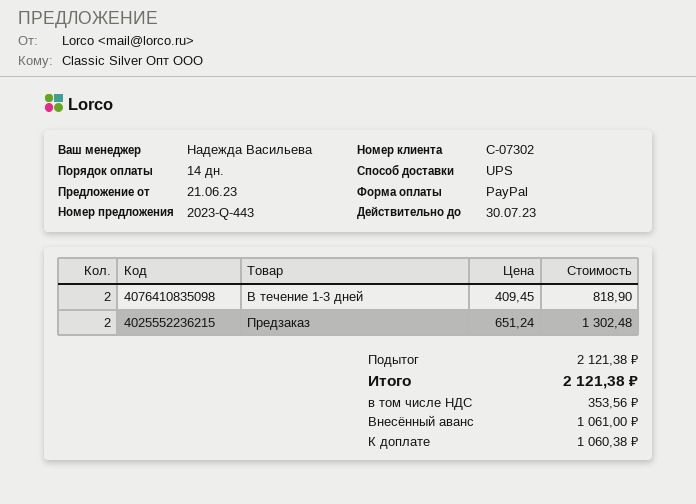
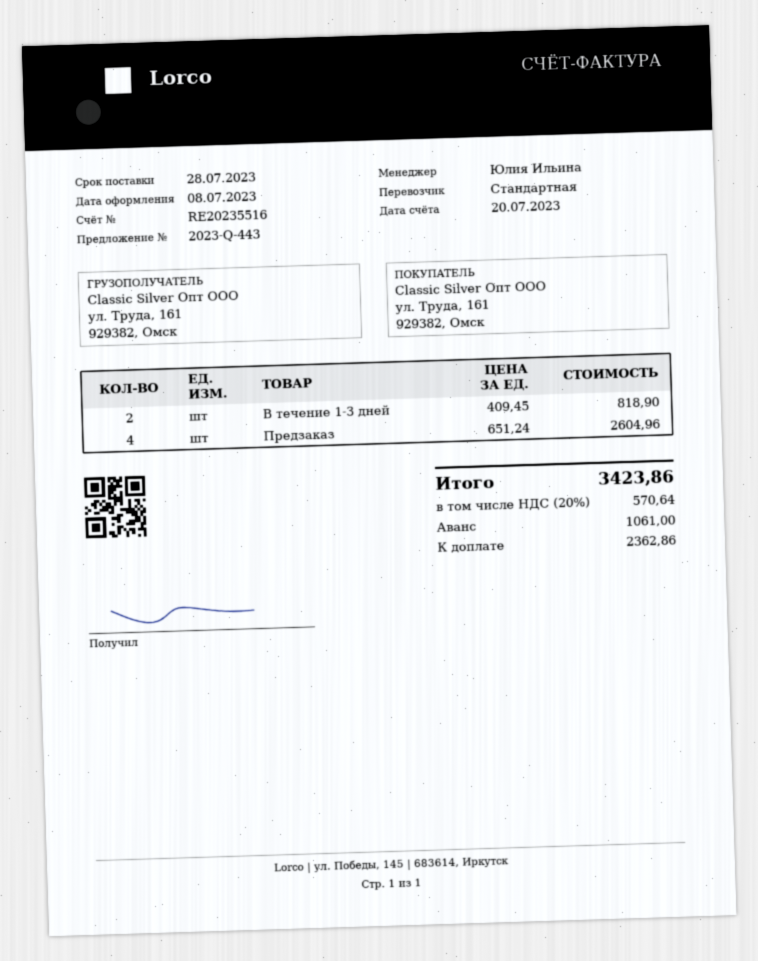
sales rep: Надежда Васильева -> Юлия Ильина
shipping method: UPS -> standard
Предзаказ: 2 x 651.24 = 1302.48 -> 4 x 651.24 = 2604.96
tax: 353.56 -> 570.64
total: 2121.38 -> 3423.86
balance: 1060.38 -> 2362.86

